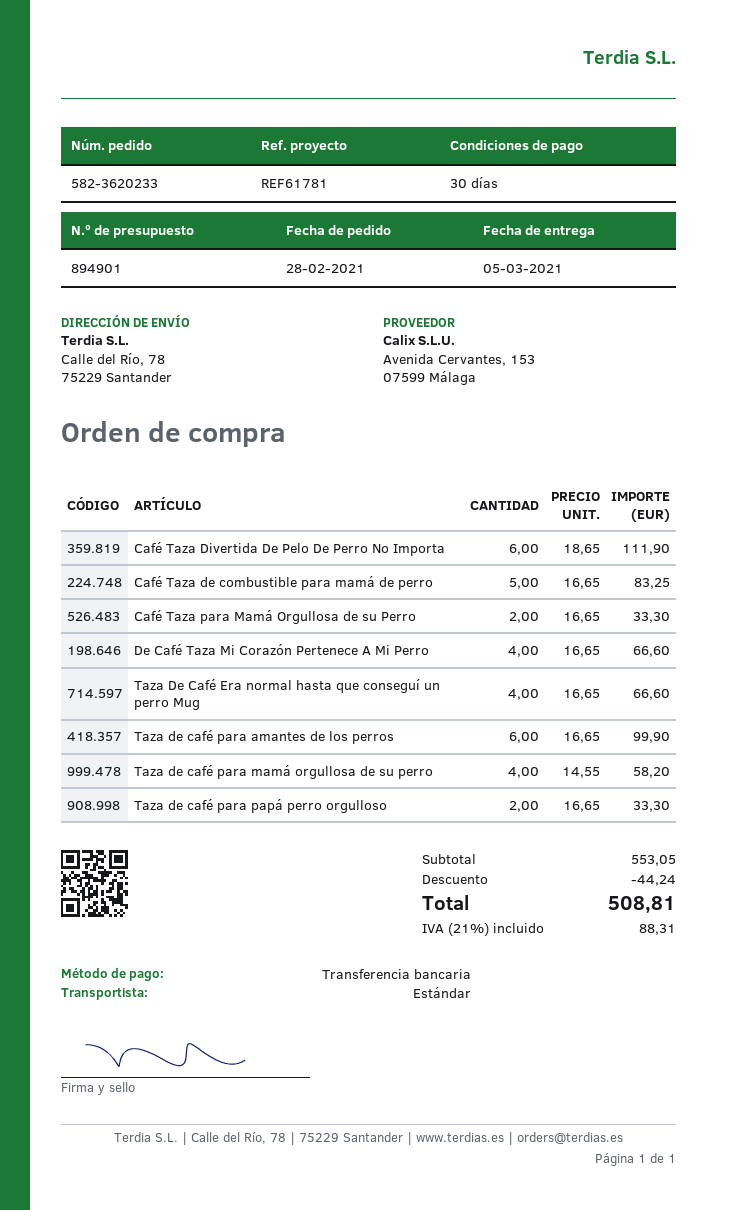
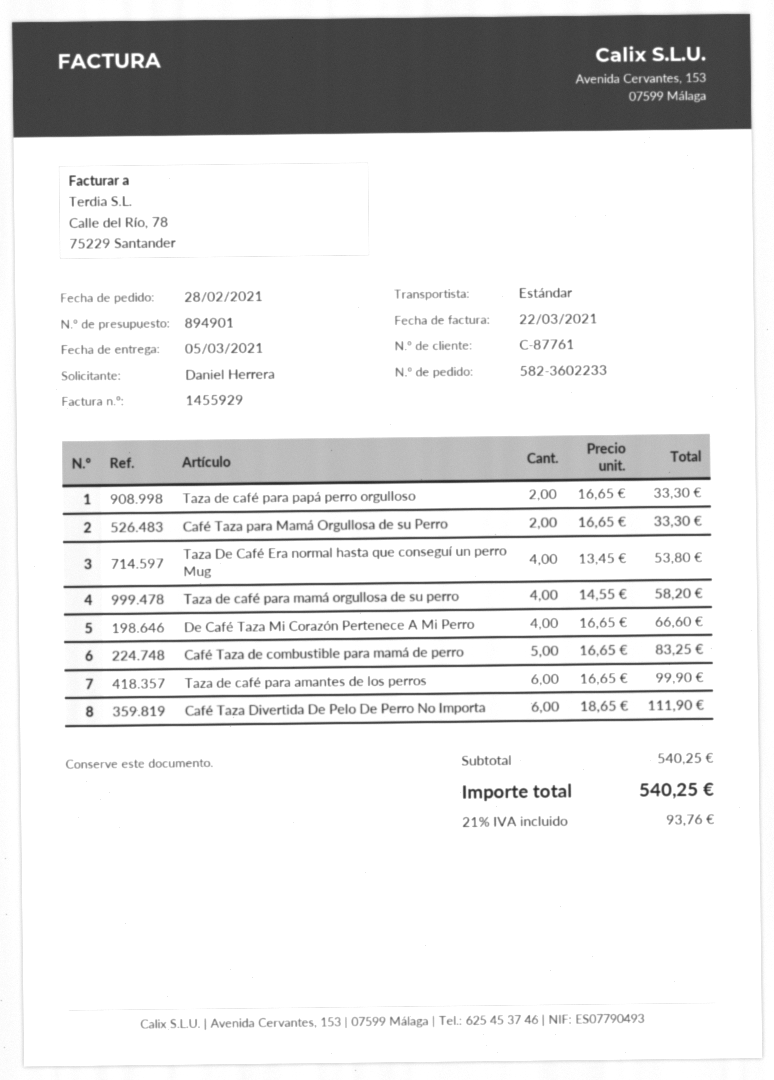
order number: 582-3620233 -> 582-3602233
Taza De Café Era normal hasta que conseguí un perro Mug: 4 x 16.65 = 66.60 -> 4 x 13.45 = 53.80
subtotal: 553.05 -> 540.25
discount: 44.24 -> none
tax: 21% = 88.31 -> 21% = 93.76
total: 508.81 -> 540.25

